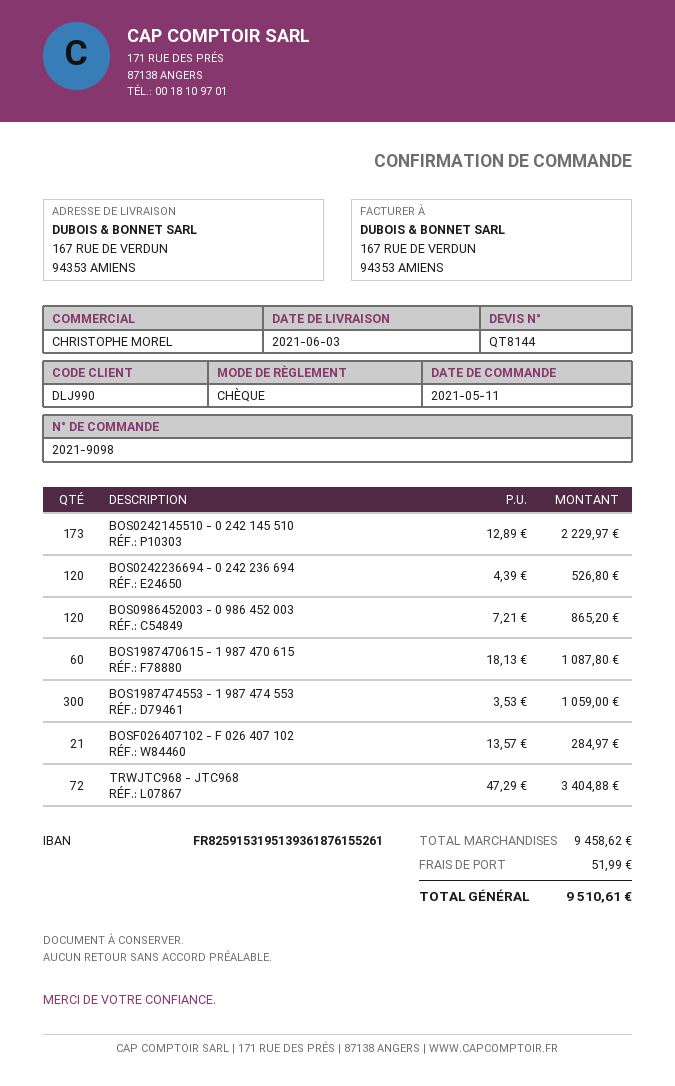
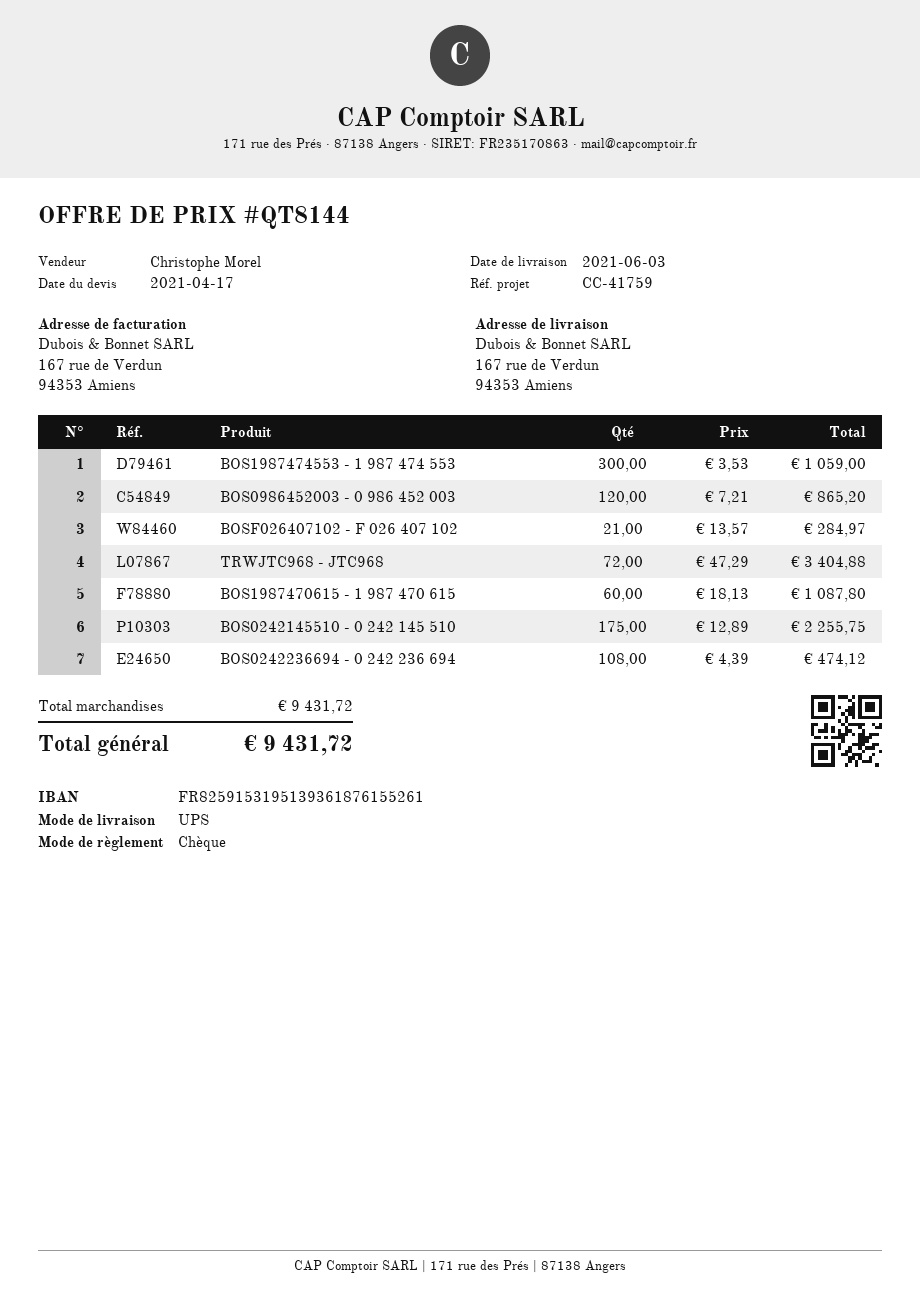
BOS0242145510 - 0 242 145 510: 173 x 12.89 = 2229.97 -> 175 x 12.89 = 2255.75
BOS0242236694 - 0 242 236 694: 120 x 4.39 = 526.80 -> 108 x 4.39 = 474.12
subtotal: 9458.62 -> 9431.72
shipping: 51.99 -> none
total: 9510.61 -> 9431.72

